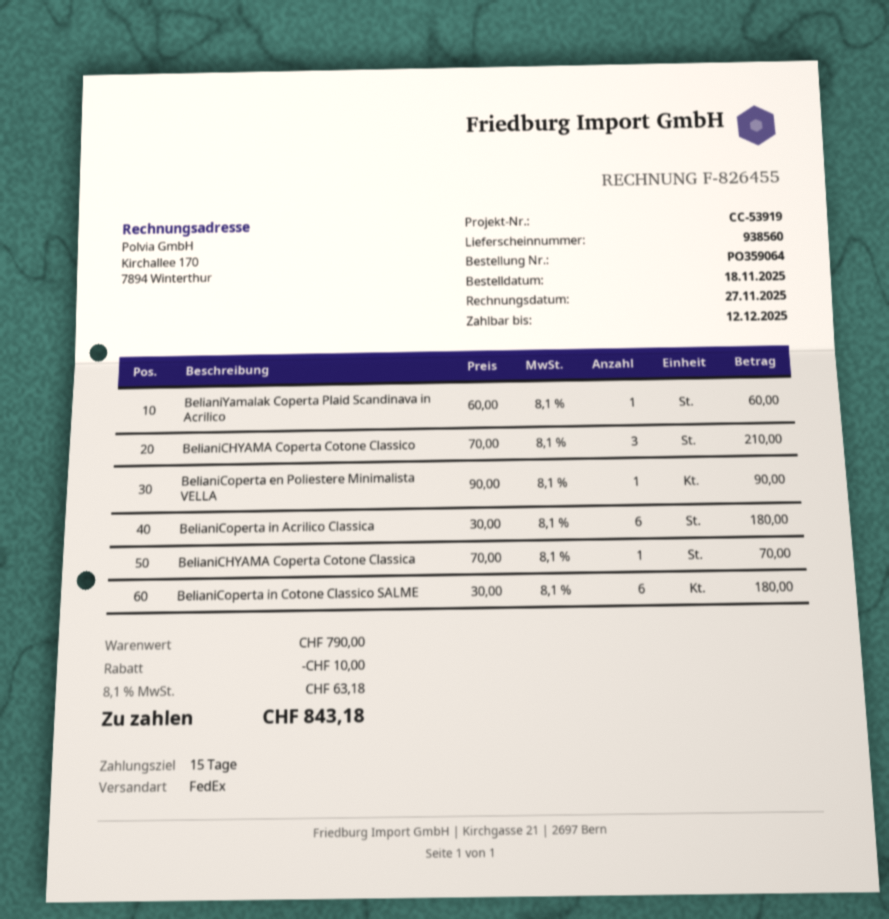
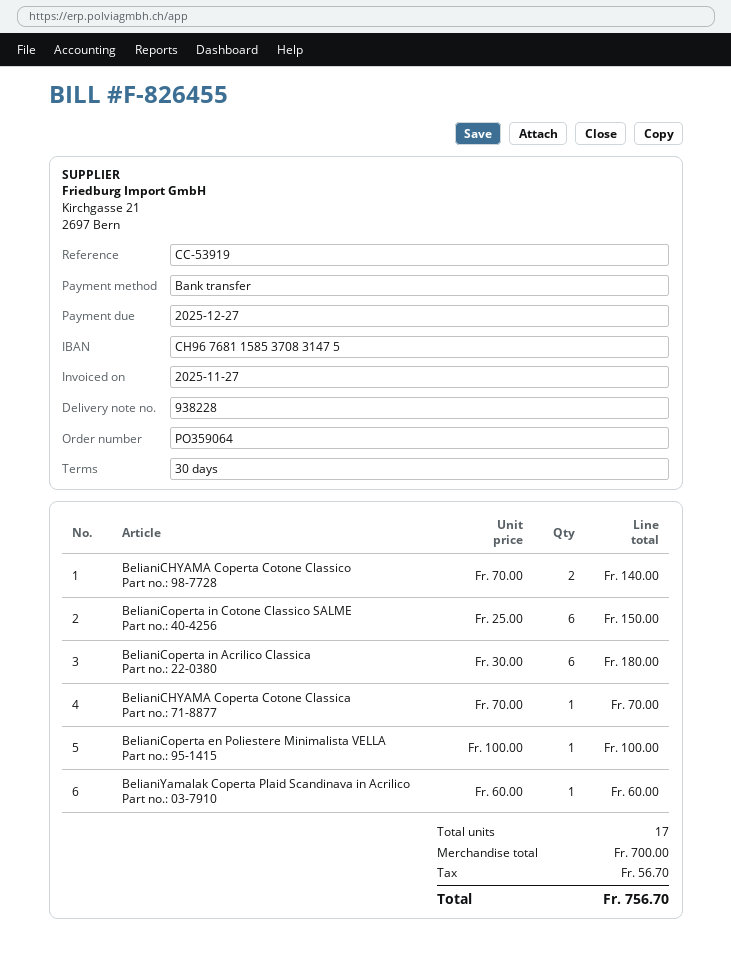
delivery note number: 938560 -> 938228
payment terms: 15 days -> 30 days
due date: 2025-12-12 -> 2025-12-27
BelianiCHYAMA Coperta Cotone Classico: 3 x 70.00 = 210.00 -> 2 x 70.00 = 140.00
BelianiCoperta en Poliestere Minimalista VELLA: 1 x 90.00 = 90.00 -> 1 x 100.00 = 100.00
BelianiCoperta in Cotone Classico SALME: 6 x 30.00 = 180.00 -> 6 x 25.00 = 150.00
subtotal: 790.00 -> 700.00
discount: 10.00 -> none
tax: 63.18 -> 56.70
total: 843.18 -> 756.70

